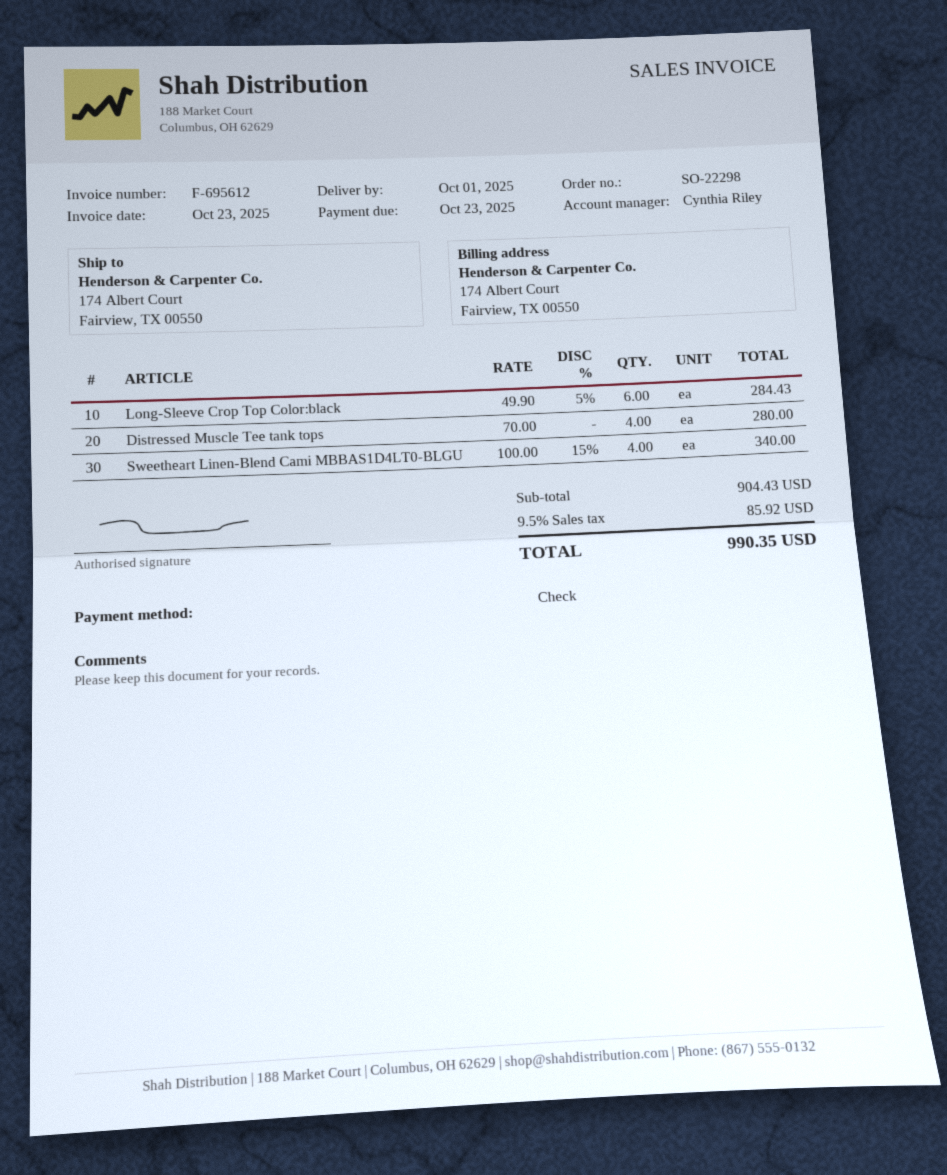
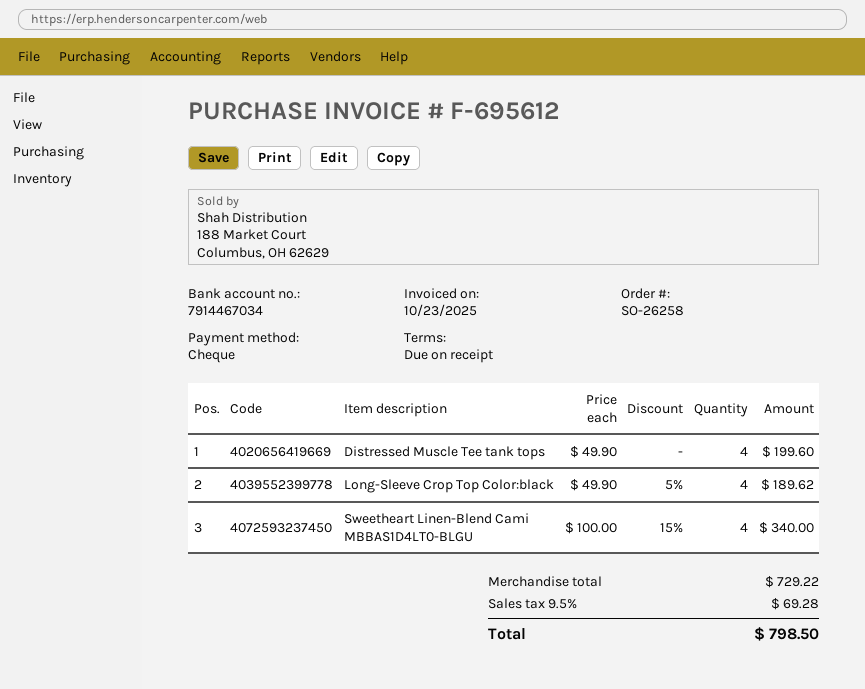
order number: SO-22298 -> SO-26258
Long-Sleeve Crop Top Color:black: 6 x 49.90 - 5% = 284.43 -> 4 x 49.90 - 5% = 189.62
Distressed Muscle Tee tank tops: 4 x 70.00 = 280.00 -> 4 x 49.90 = 199.60
subtotal: 904.43 -> 729.22
tax: 9.5% = 85.92 -> 9.5% = 69.28
total: 990.35 -> 798.50

